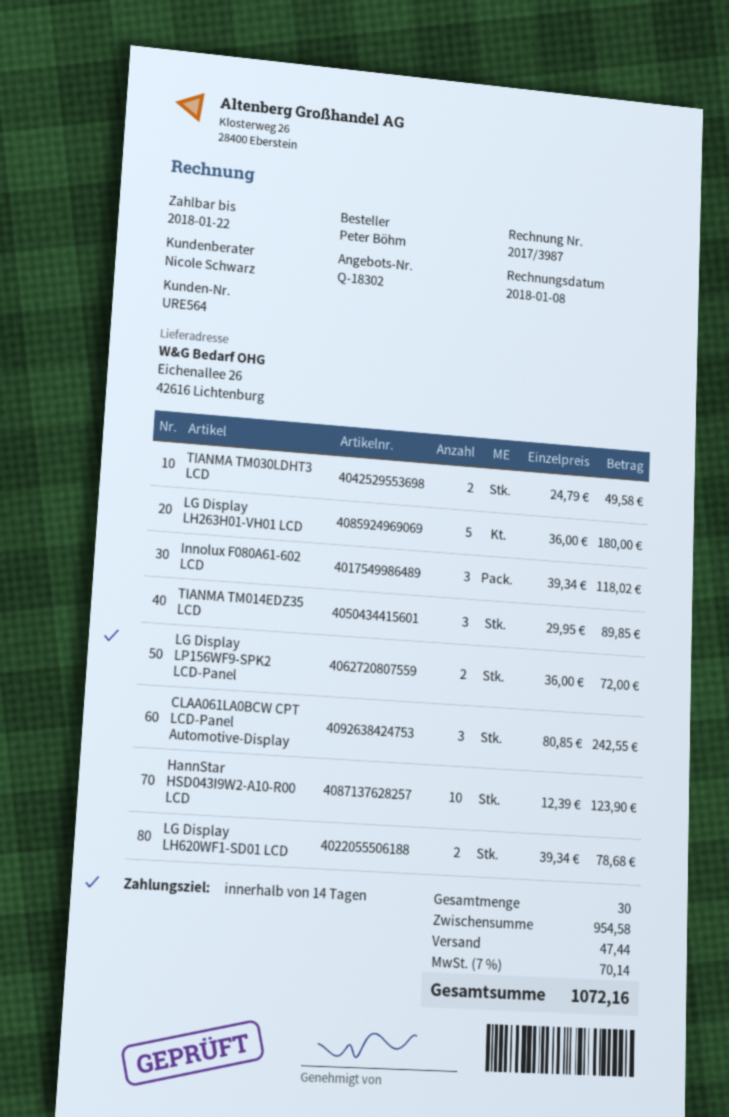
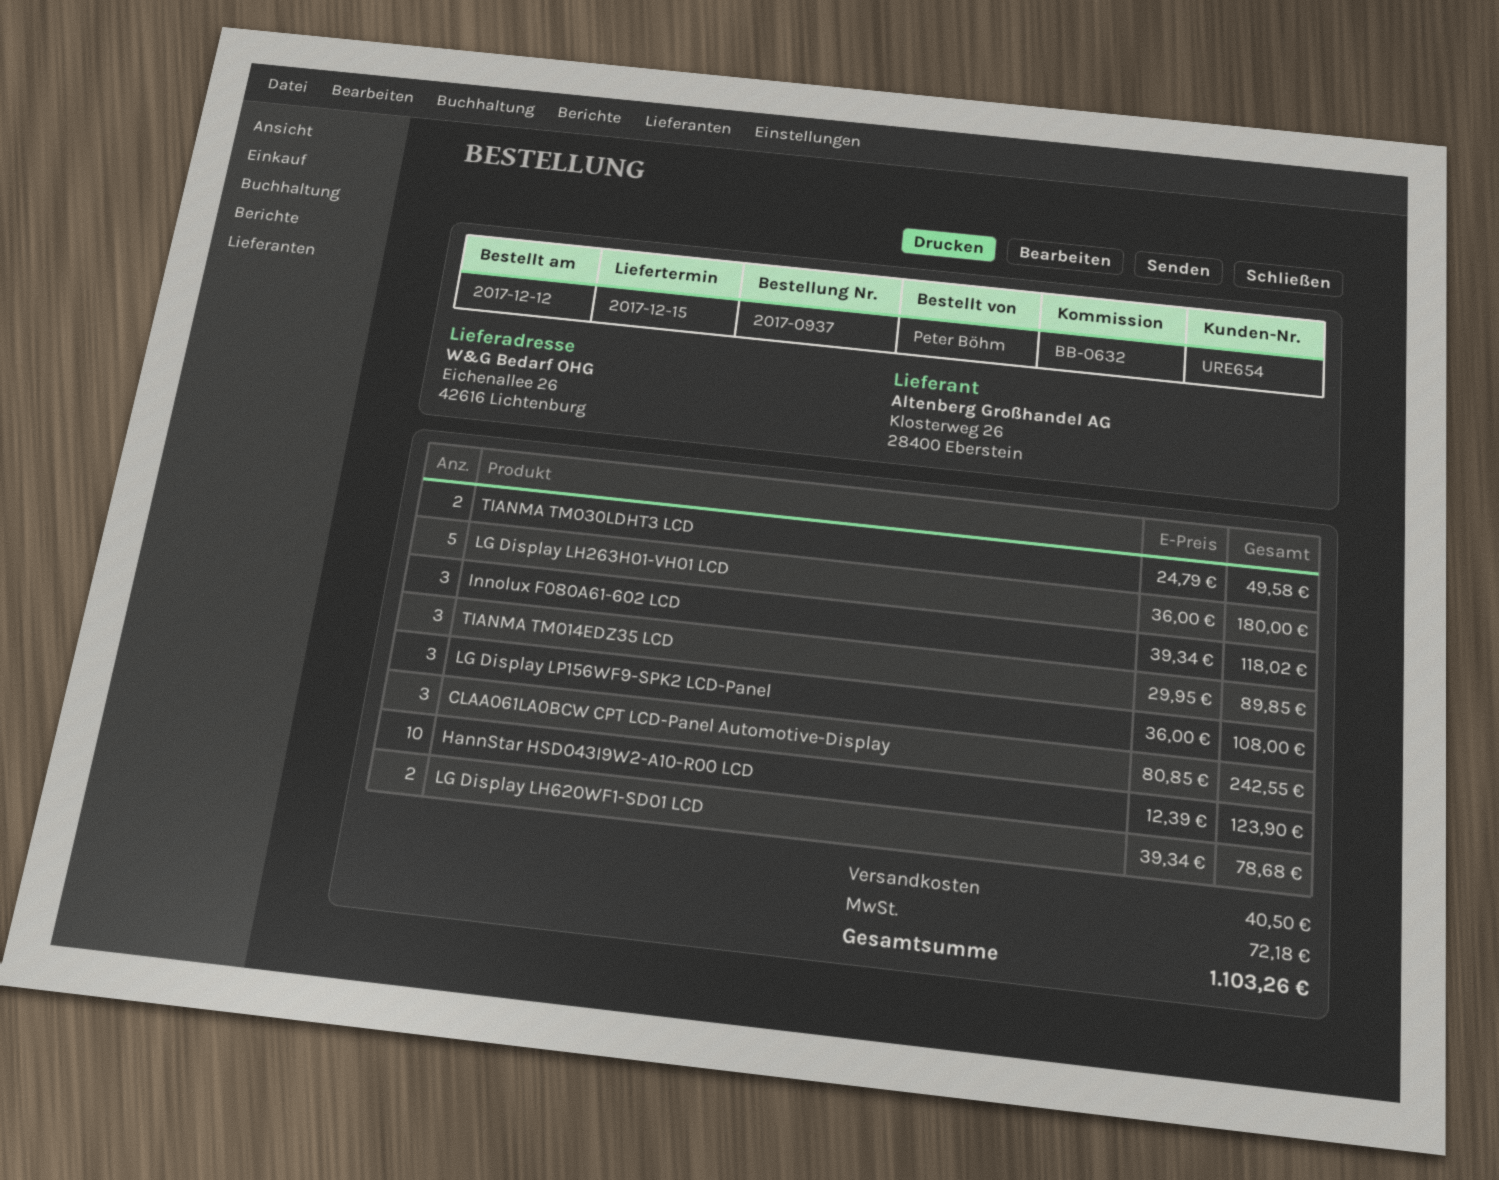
customer number: URE564 -> URE654
LG Display LP156WF9-SPK2 LCD-Panel: 2 x 36.00 = 72.00 -> 3 x 36.00 = 108.00
shipping: 47.44 -> 40.50
tax: 70.14 -> 72.18
total: 1072.16 -> 1103.26

